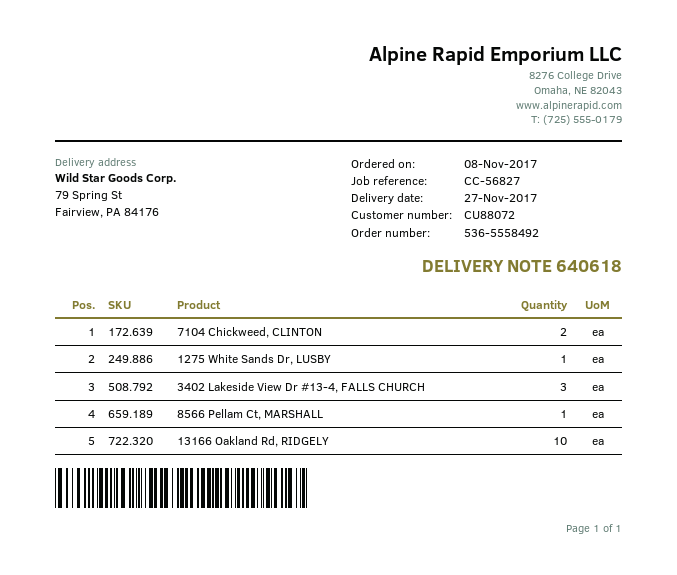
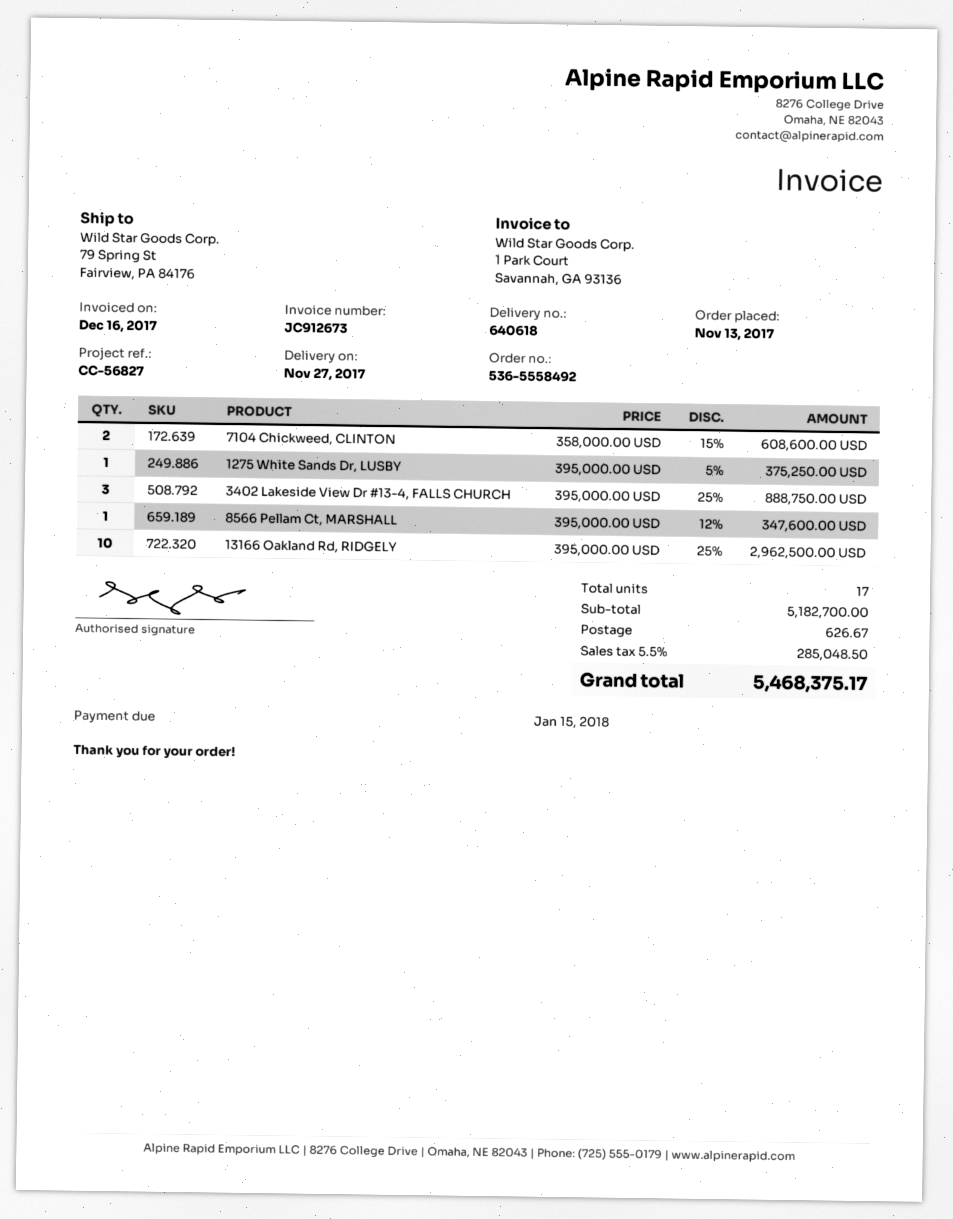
order date: 2017-11-08 -> 2017-11-13

